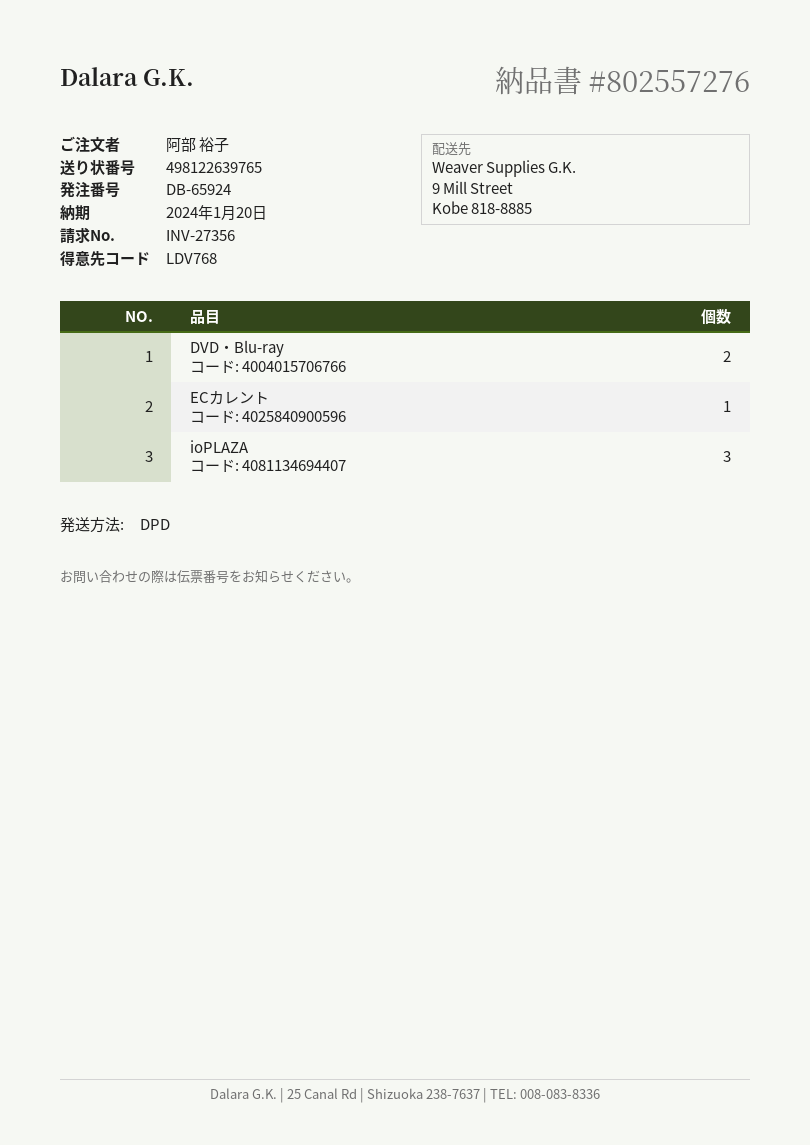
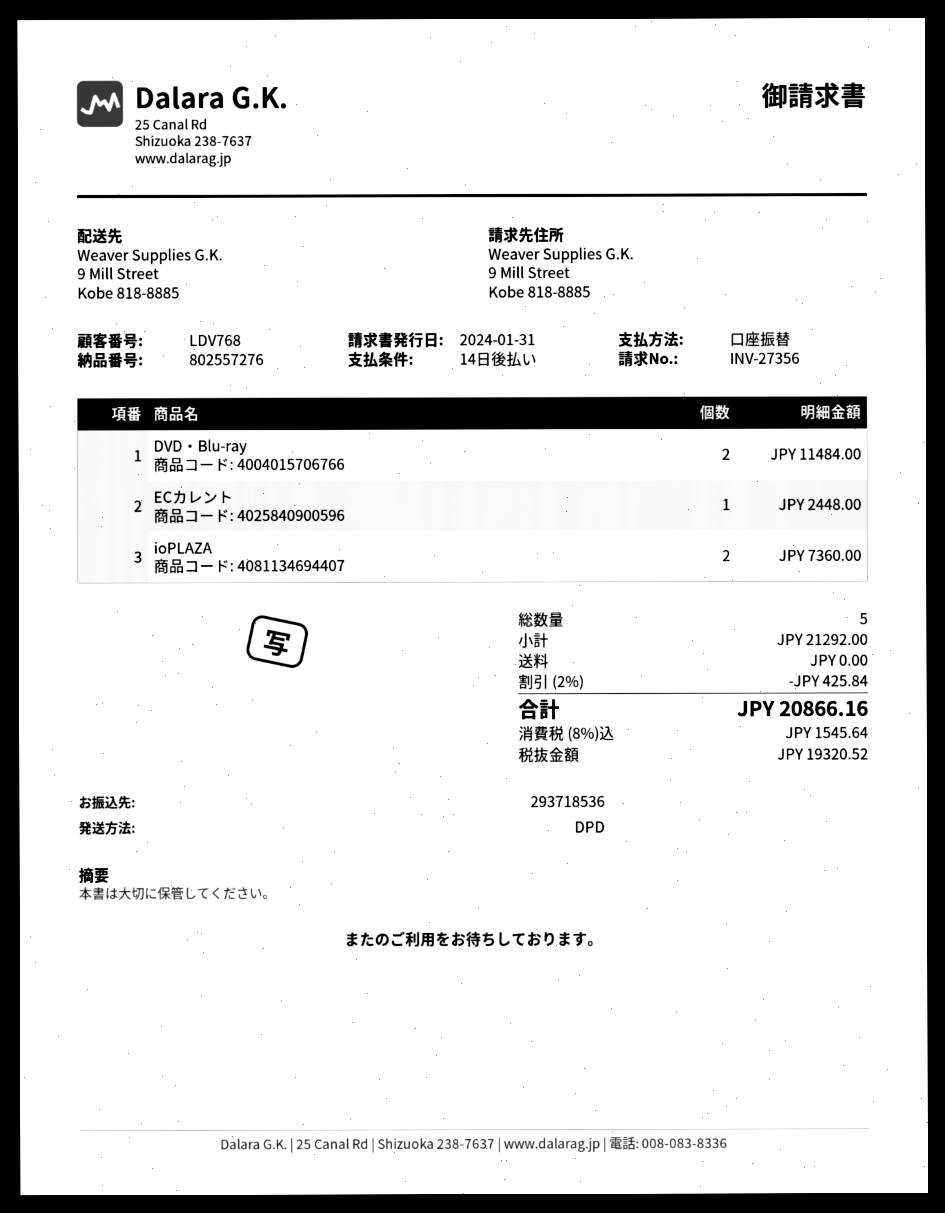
ioPLAZA: 3 -> 2

